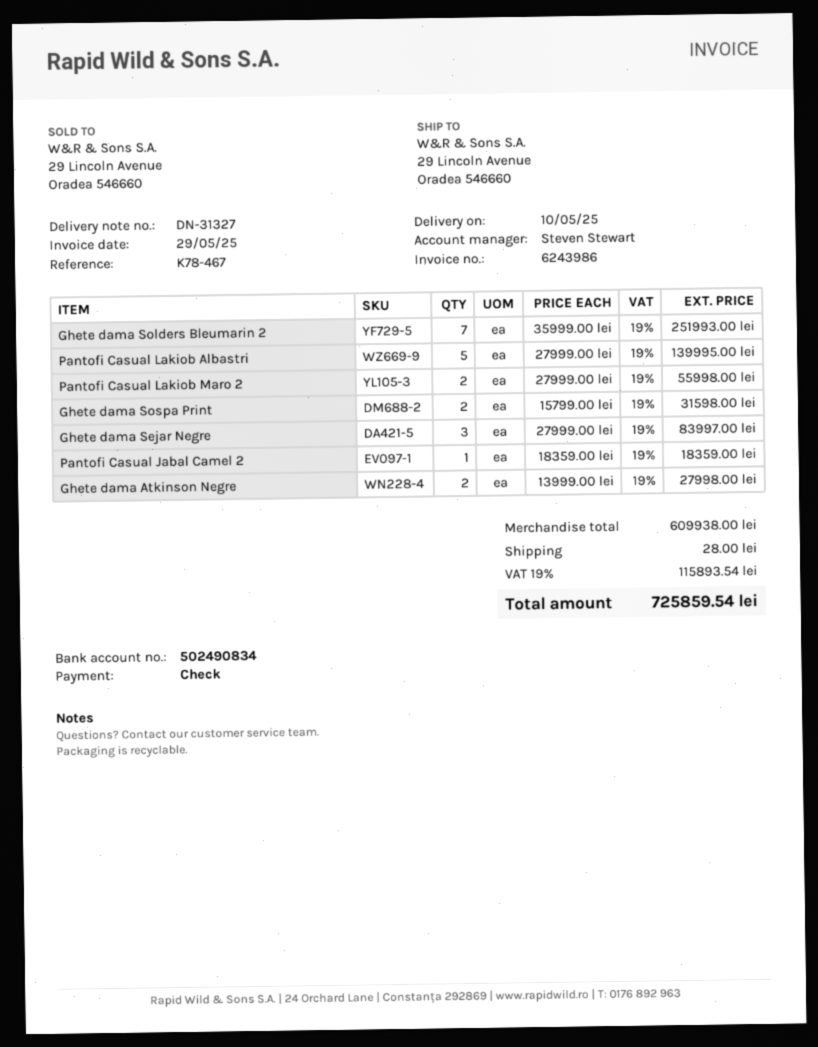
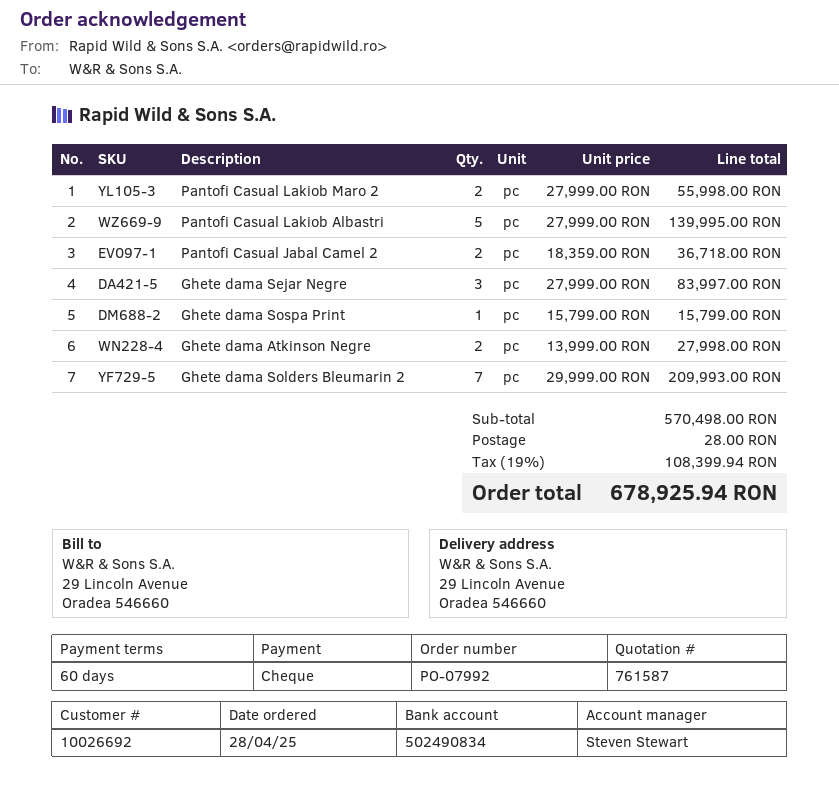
Ghete dama Solders Bleumarin 2: 7 x 35999.00 = 251993.00 -> 7 x 29999.00 = 209993.00
Ghete dama Sospa Print: 2 x 15799.00 = 31598.00 -> 1 x 15799.00 = 15799.00
Pantofi Casual Jabal Camel 2: 1 x 18359.00 = 18359.00 -> 2 x 18359.00 = 36718.00
subtotal: 609938.00 -> 570498.00
tax: 19% = 115893.54 -> 19% = 108399.94
total: 725859.54 -> 678925.94

